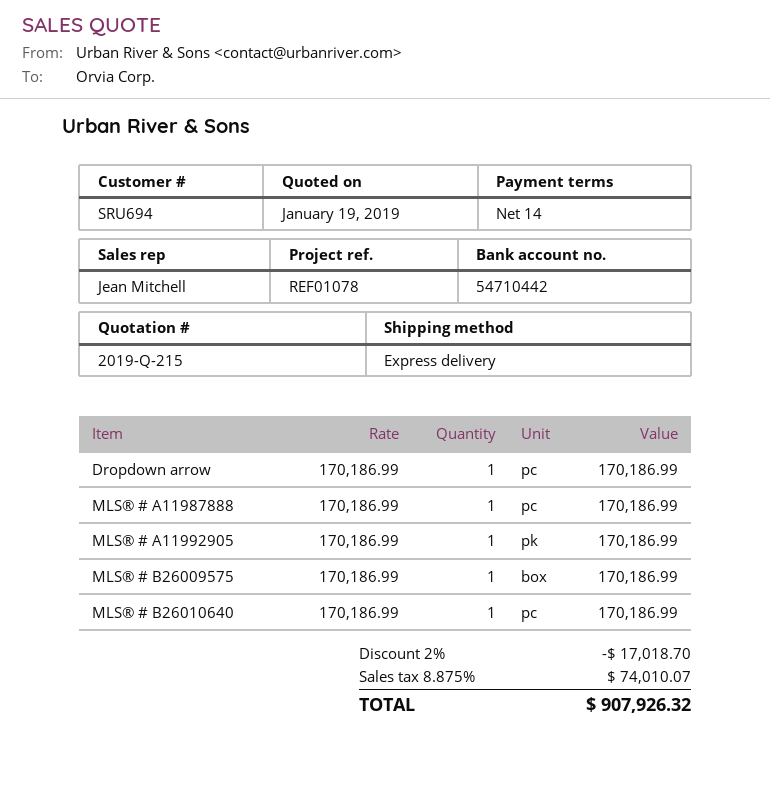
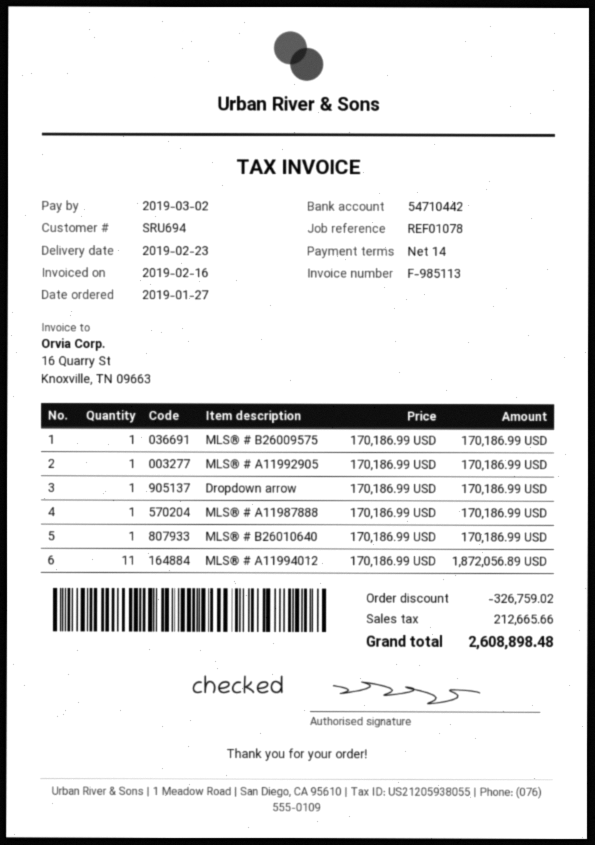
MLS® # A11994012: none -> 11 x 170186.99 = 1872056.89
discount: 17018.70 -> 326759.02
tax: 74010.07 -> 212665.66
total: 907926.32 -> 2608898.48

